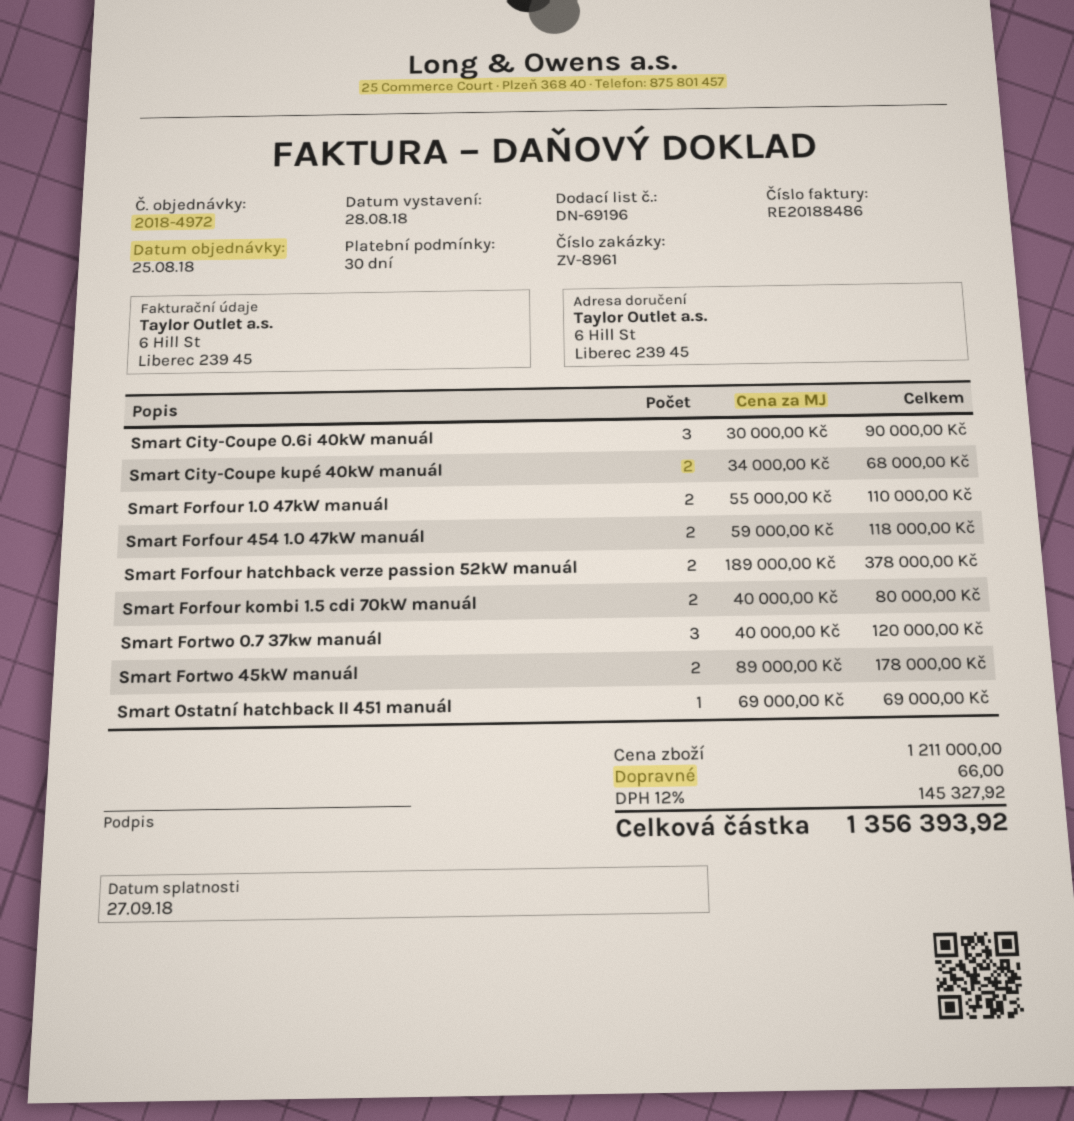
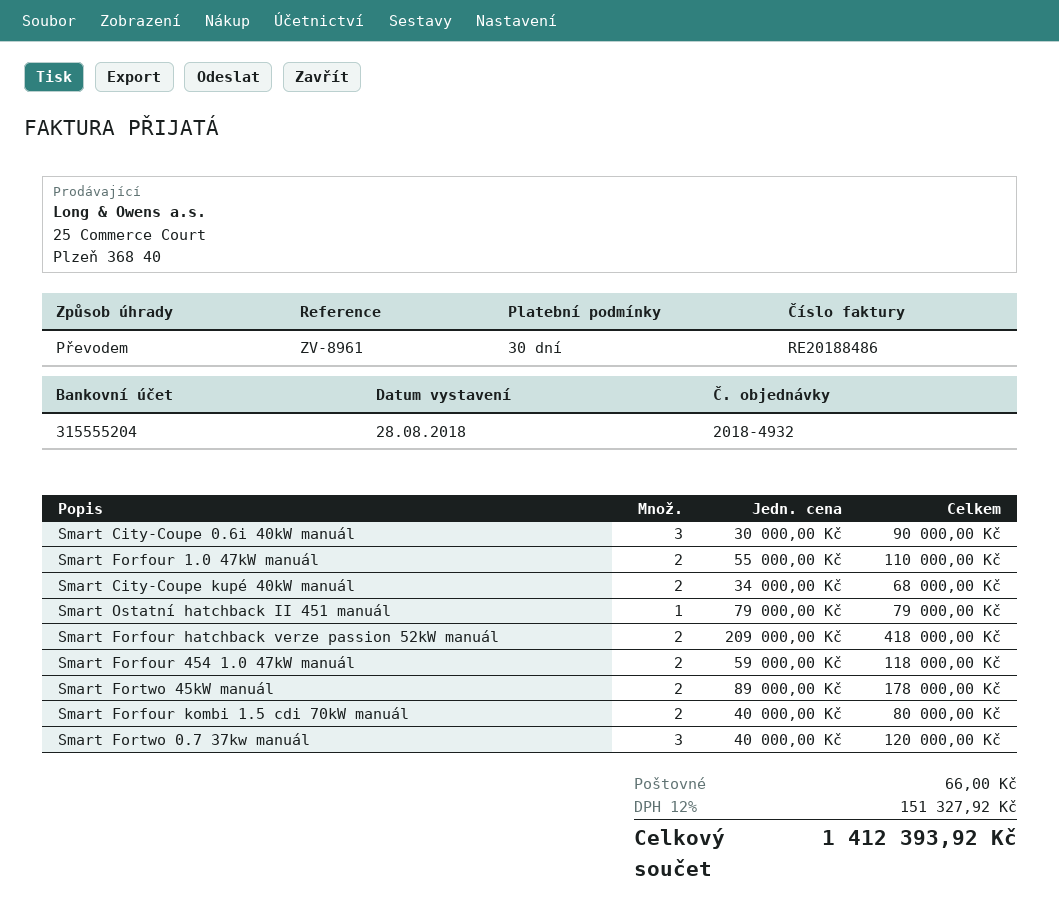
order number: 2018-4972 -> 2018-4932
Smart Forfour hatchback verze passion 52kW manuál: 2 x 189000.00 = 378000.00 -> 2 x 209000.00 = 418000.00
Smart Ostatní hatchback II 451 manuál: 1 x 69000.00 = 69000.00 -> 1 x 79000.00 = 79000.00
tax: 12% = 145327.92 -> 12% = 151327.92
total: 1356393.92 -> 1412393.92

